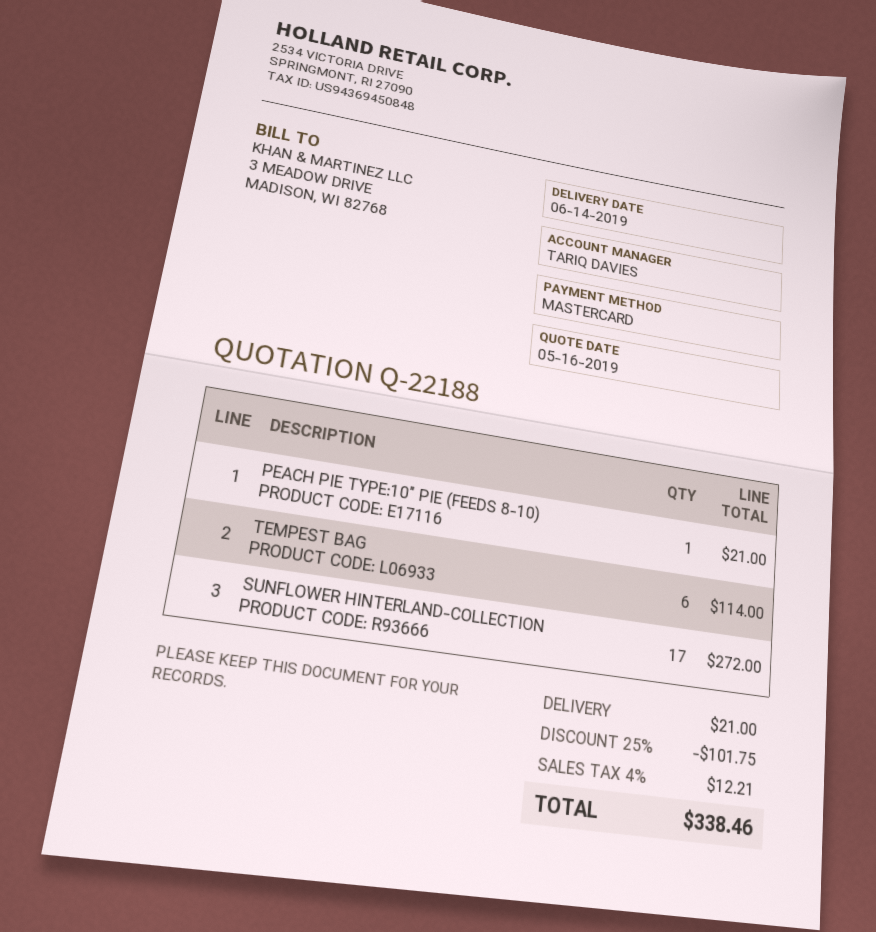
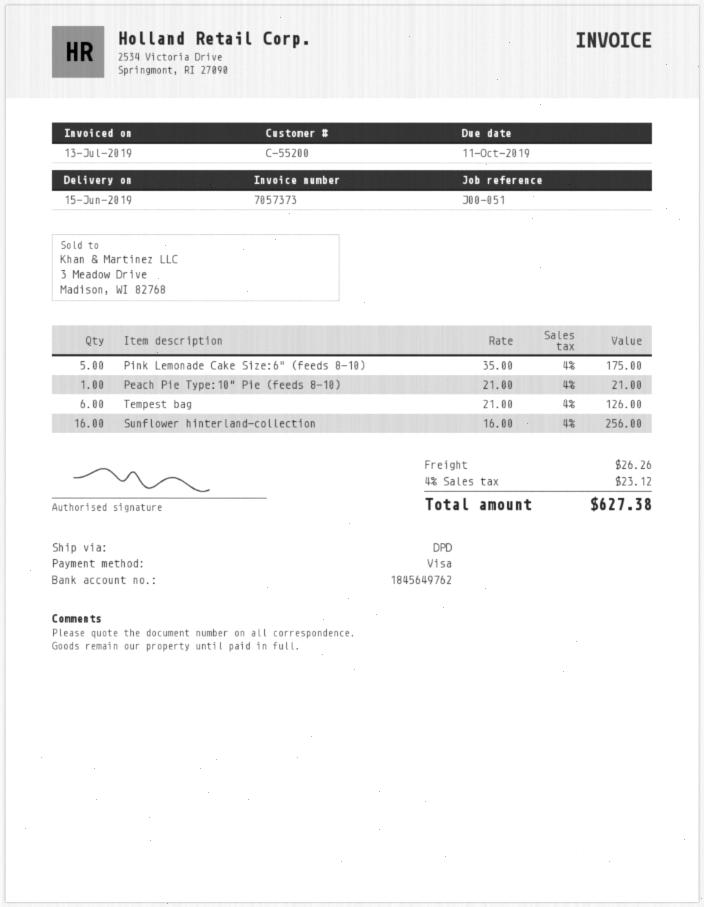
delivery date: 2019-06-14 -> 2019-06-15
payment method: Mastercard -> Visa
TEMPEST BAG: 6 for 114.00 -> 6 for 126.00
SUNFLOWER HINTERLAND-COLLECTION: 17 for 272.00 -> 16 for 256.00
Pink Lemonade Cake Size:6" (feeds 8-10): none -> 5 for 175.00
discount: 25% = 101.75 -> none
shipping: 21.00 -> 26.26
tax: 4% = 12.21 -> 4% = 23.12
total: 338.46 -> 627.38

